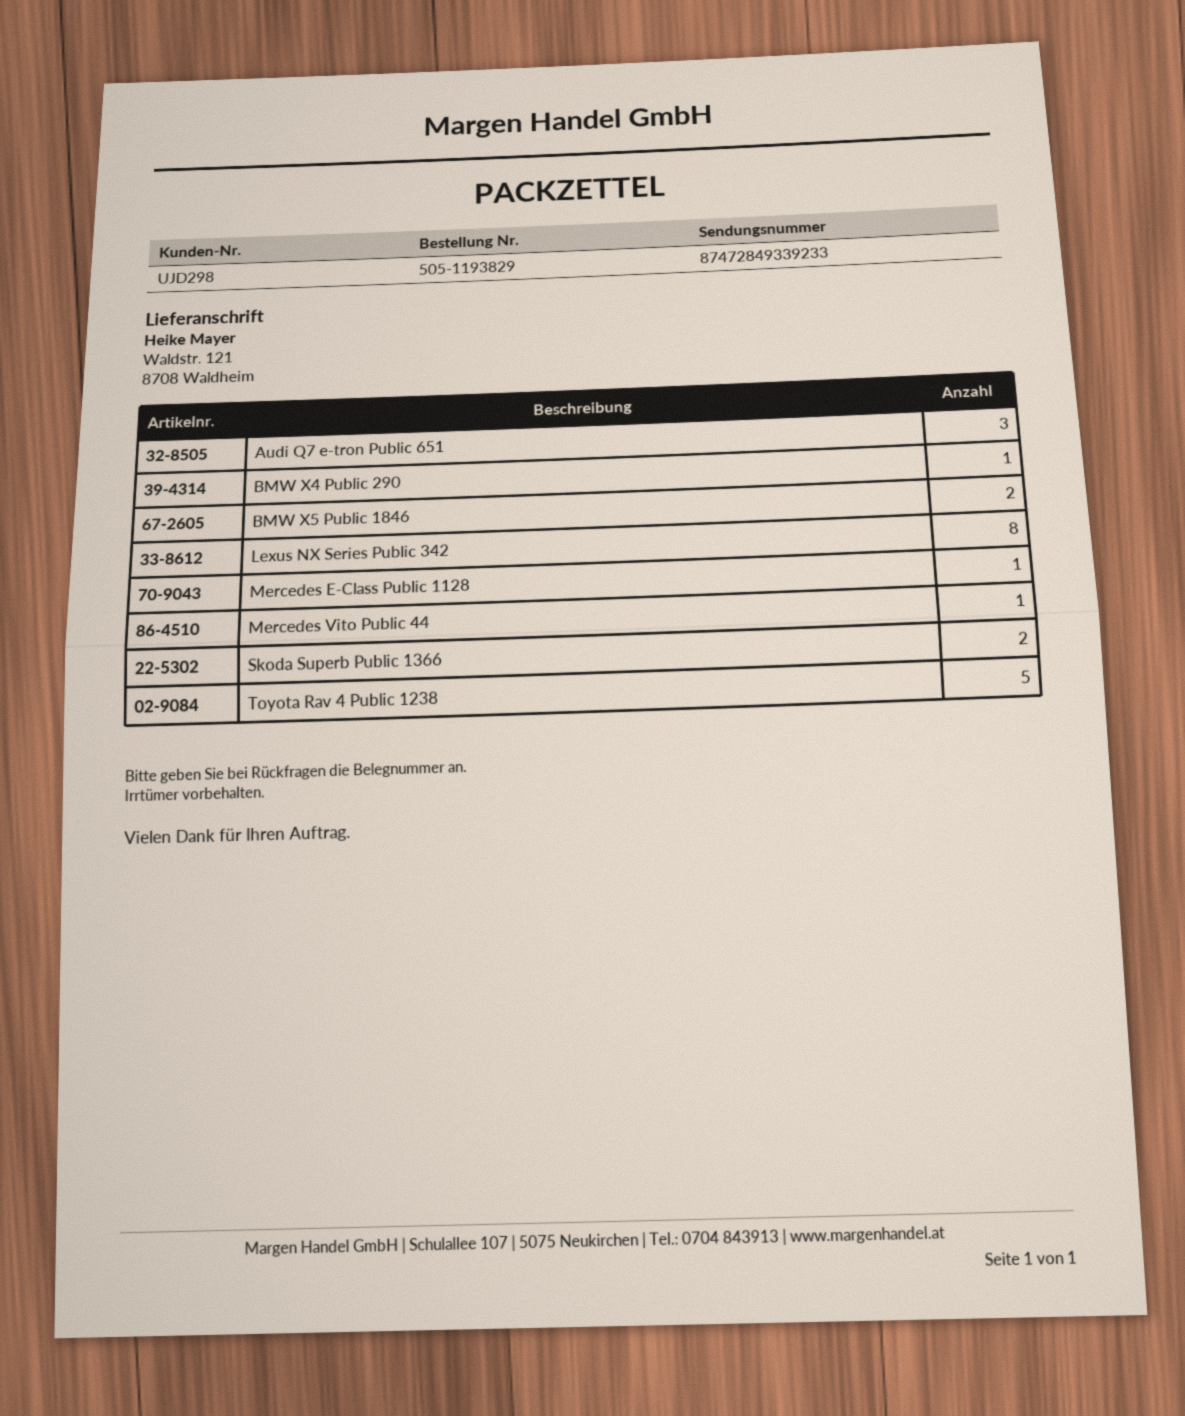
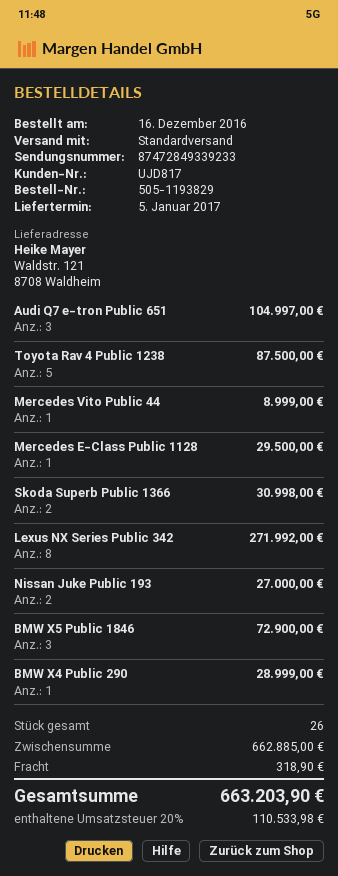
customer number: UJD298 -> UJD817
BMW X5 Public 1846: 2 -> 3
Nissan Juke Public 193: none -> 2

